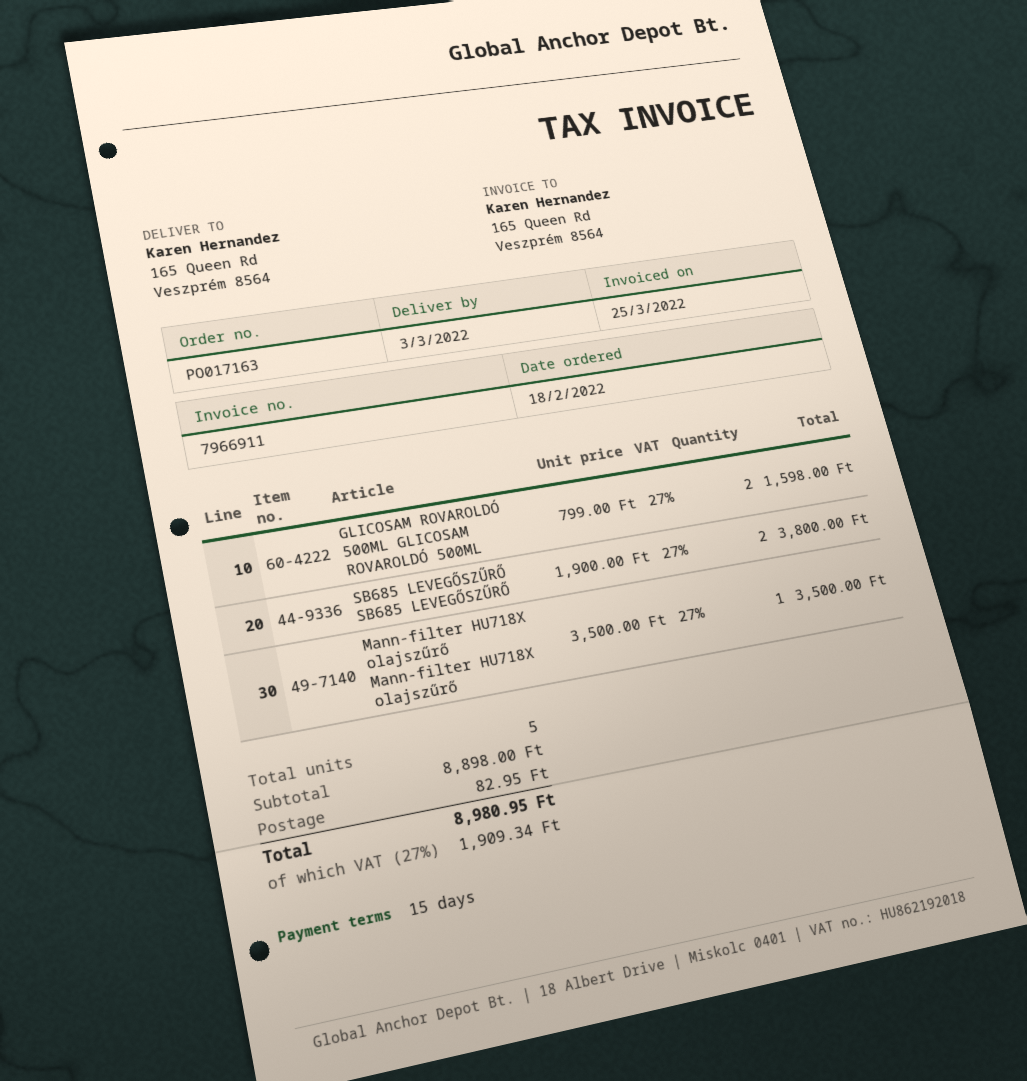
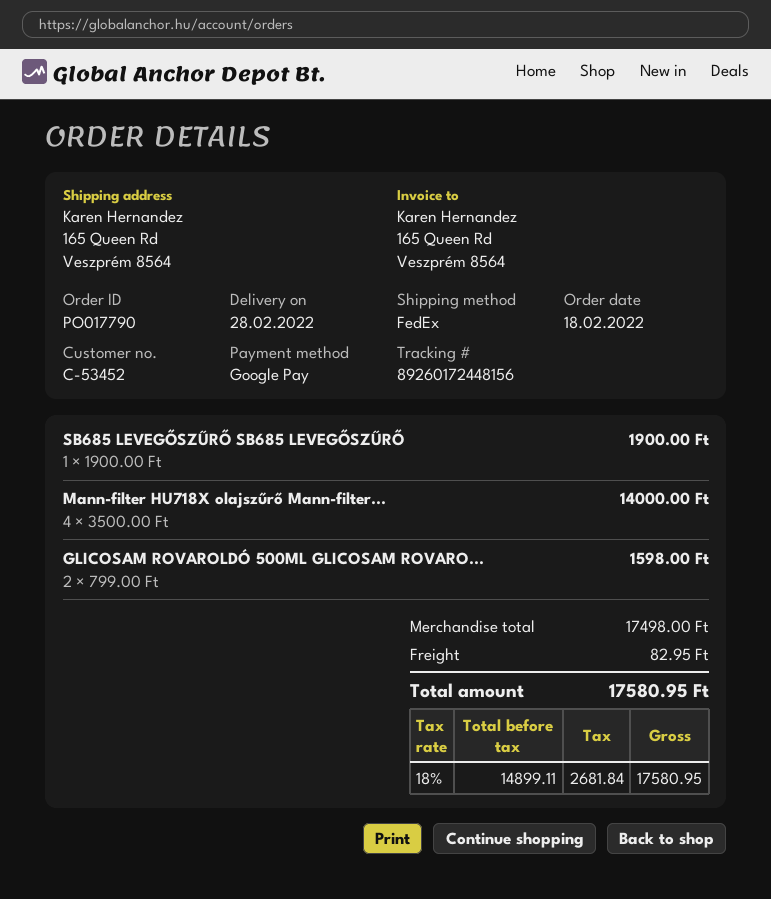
order number: PO017163 -> PO017790
delivery date: 2022-03-03 -> 2022-02-28
SB685 LEVEGŐSZŰRŐ SB685 LEVEGŐSZŰRŐ: 2 x 1900.00 = 3800.00 -> 1 x 1900.00 = 1900.00
Mann-filter HU718X olajszűrő Mann-filter HU718X olajszűrő: 1 x 3500.00 = 3500.00 -> 4 x 3500.00 = 14000.00
subtotal: 8898.00 -> 17498.00
tax: 27% = 1909.34 -> 18% = 2681.84
total: 8980.95 -> 17580.95

